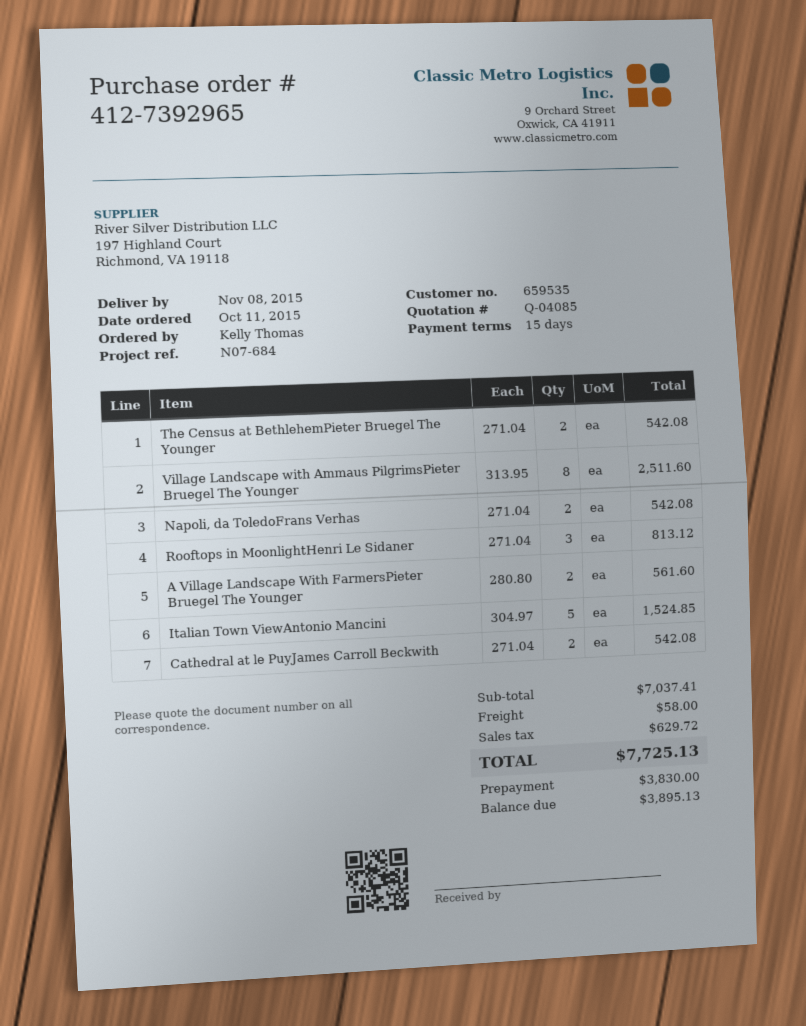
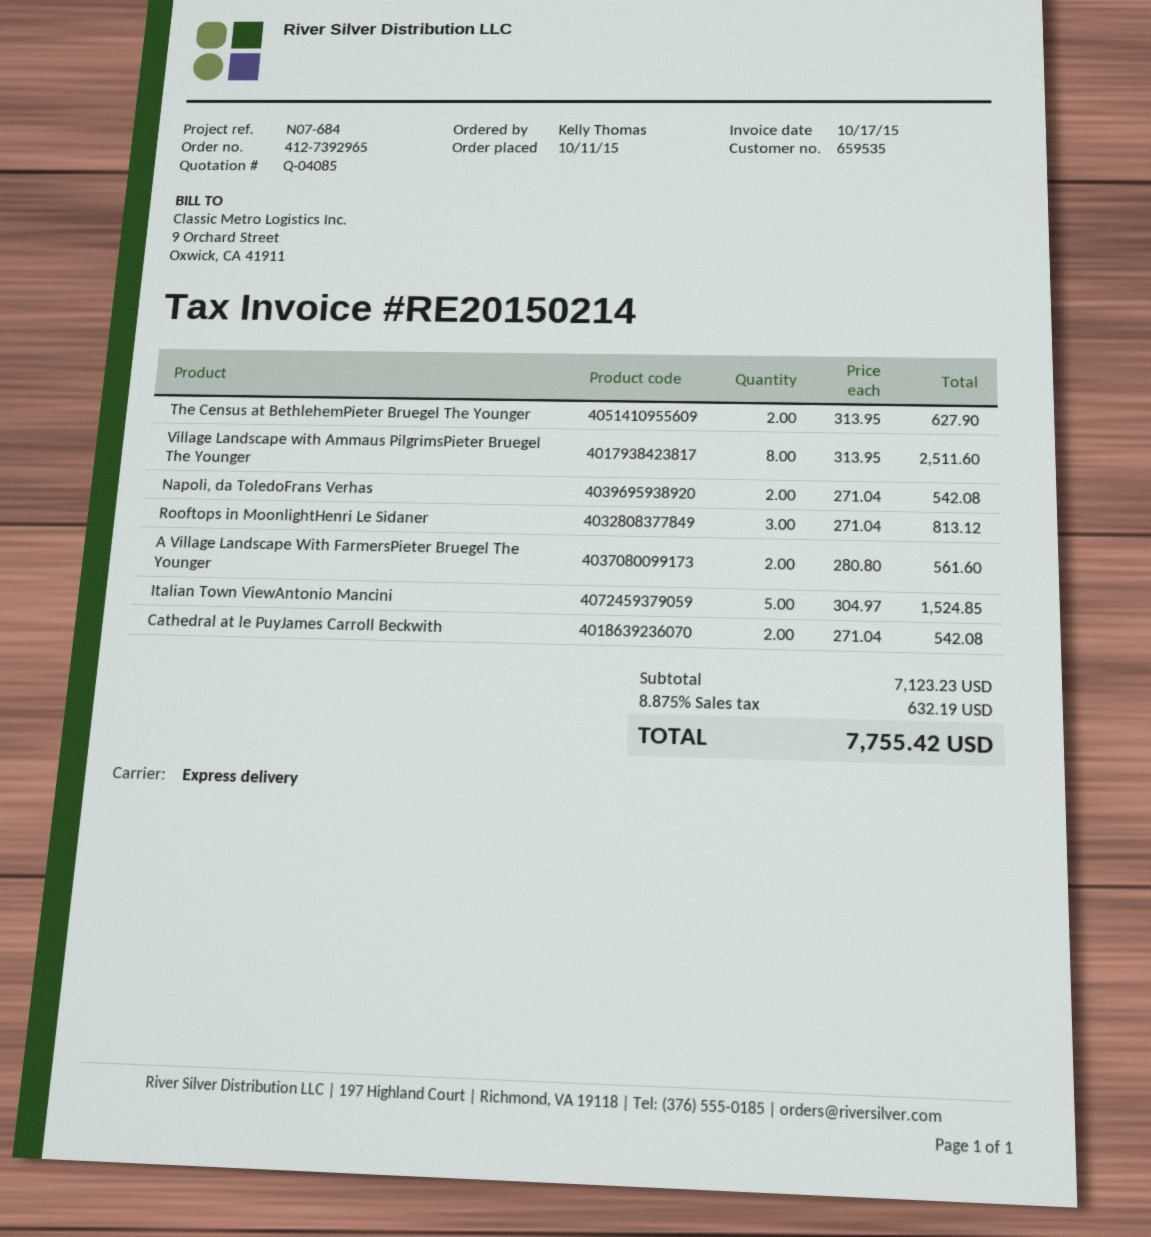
The Census at BethlehemPieter Bruegel The Younger: 2 x 271.04 = 542.08 -> 2 x 313.95 = 627.90
subtotal: 7037.41 -> 7123.23
shipping: 58.00 -> none
tax: 629.72 -> 632.19
total: 7725.13 -> 7755.42

